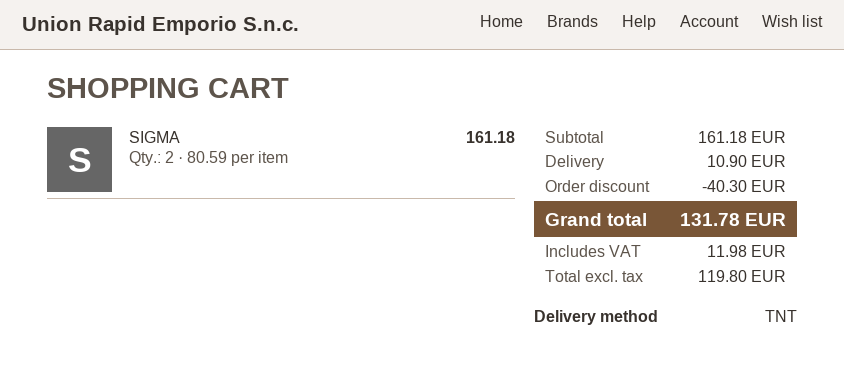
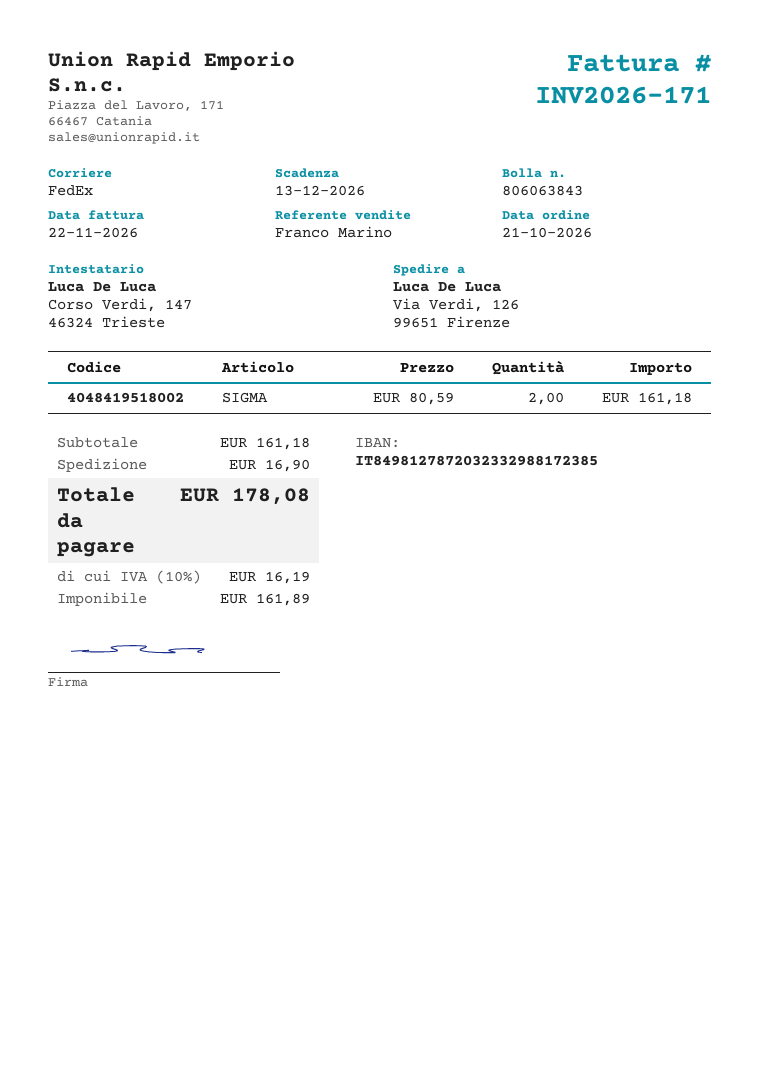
shipping method: TNT -> FedEx
discount: 40.30 -> none
shipping: 10.90 -> 16.90
net: 119.80 -> 161.89
tax: 11.98 -> 16.19
total: 131.78 -> 178.08

